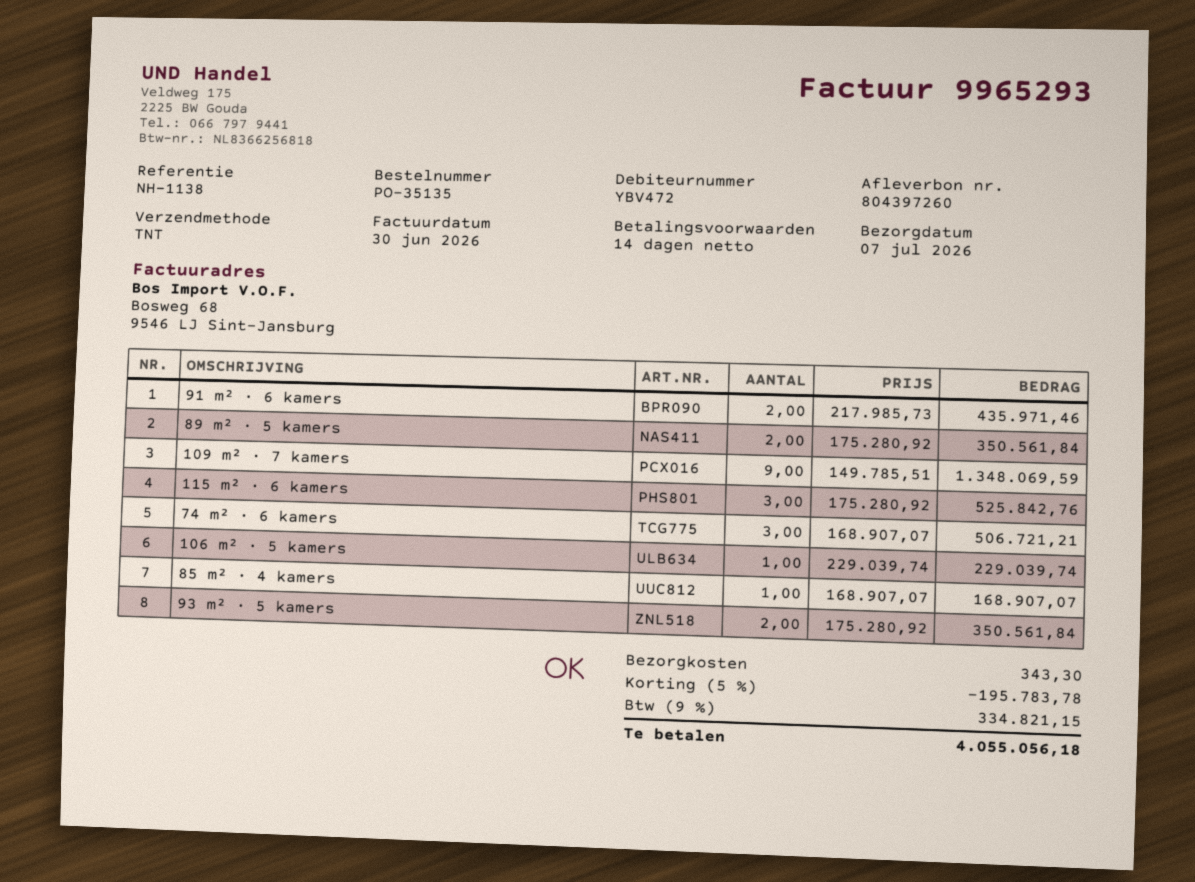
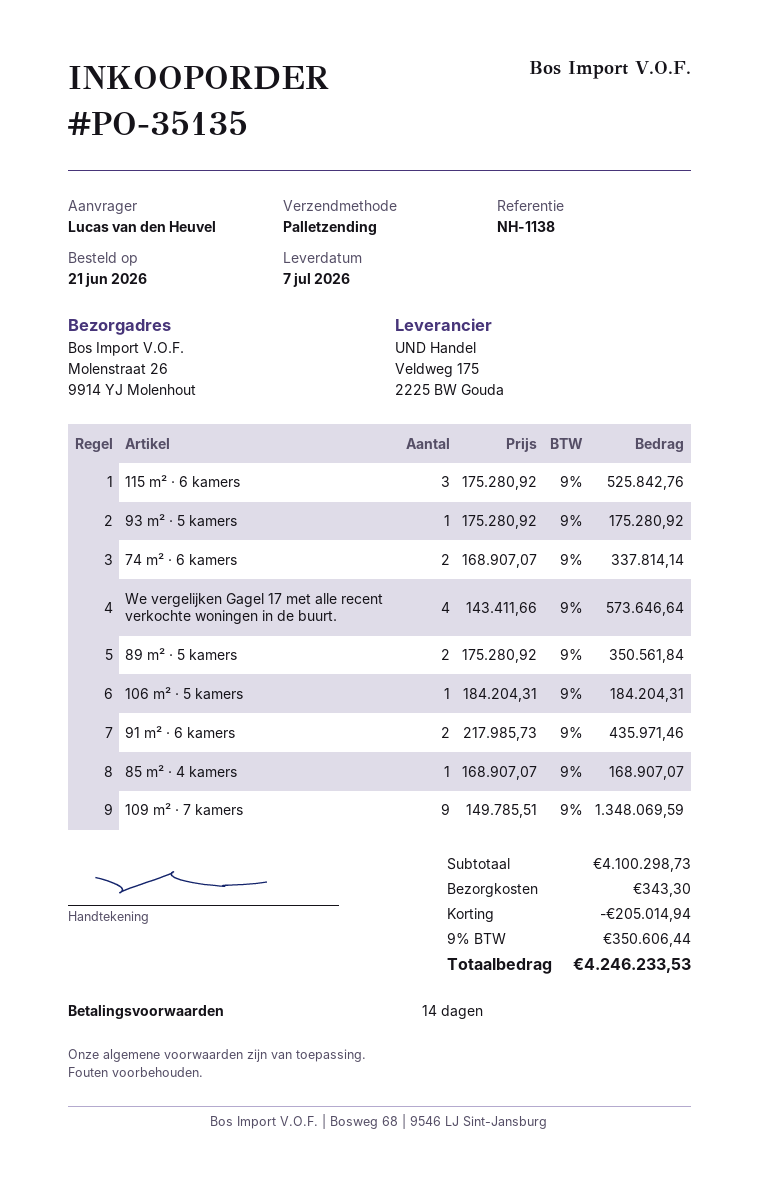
shipping method: TNT -> pallet freight
74 m² · 6 kamers: 3 x 168907.07 = 506721.21 -> 2 x 168907.07 = 337814.14
106 m² · 5 kamers: 1 x 229039.74 = 229039.74 -> 1 x 184204.31 = 184204.31
93 m² · 5 kamers: 2 x 175280.92 = 350561.84 -> 1 x 175280.92 = 175280.92
We vergelijken Gagel 17 met alle recent verkochte woningen in de buurt.: none -> 4 x 143411.66 = 573646.64
discount: 195783.78 -> 205014.94
tax: 9% = 334821.15 -> 9% = 350606.44
total: 4055056.18 -> 4246233.53

